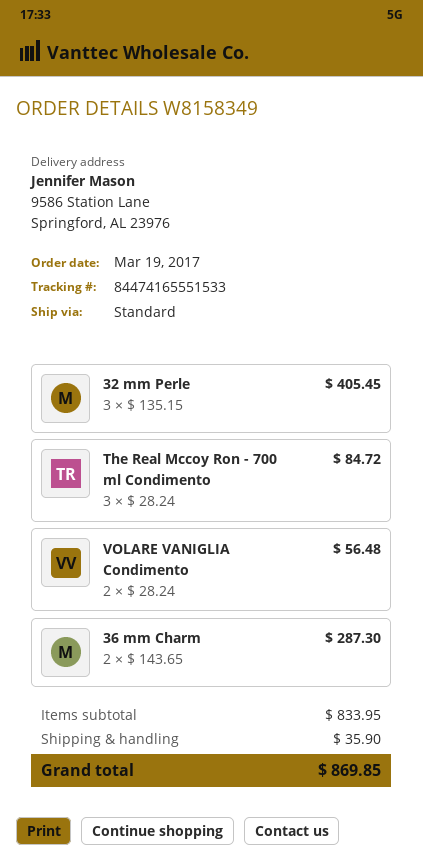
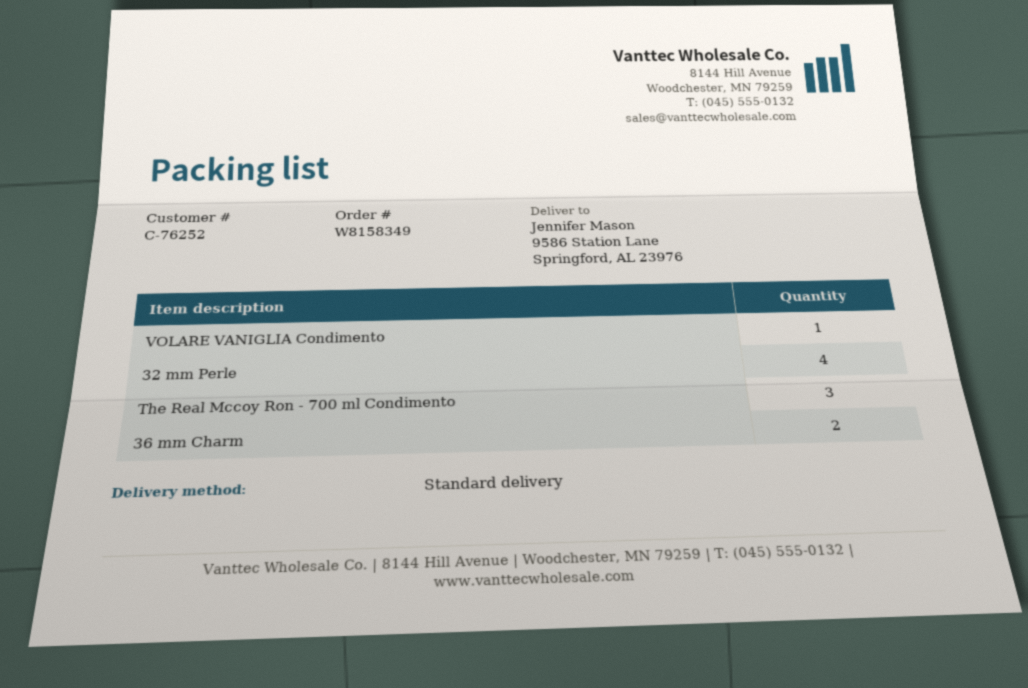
32 mm Perle: 3 -> 4
VOLARE VANIGLIA Condimento: 2 -> 1

